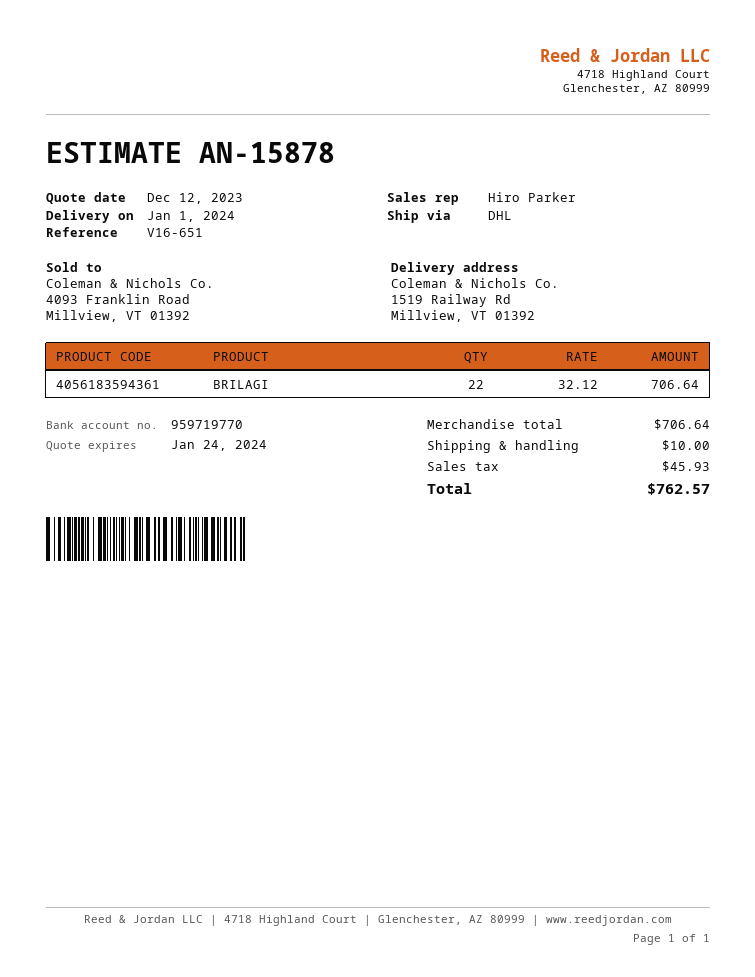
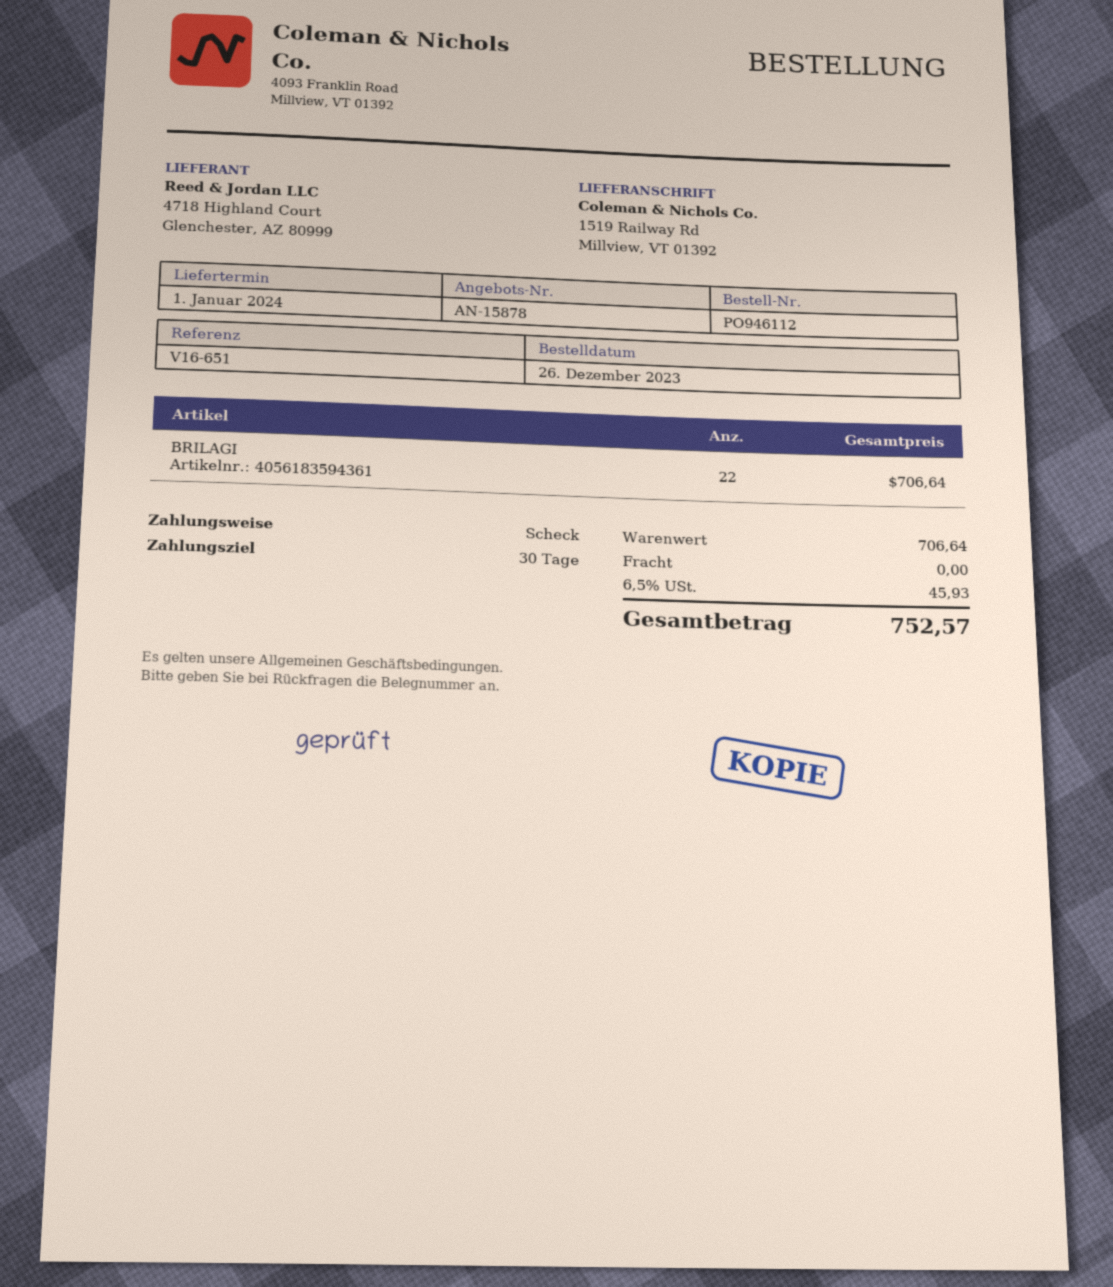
shipping: 10.00 -> 0.00
total: 762.57 -> 752.57

